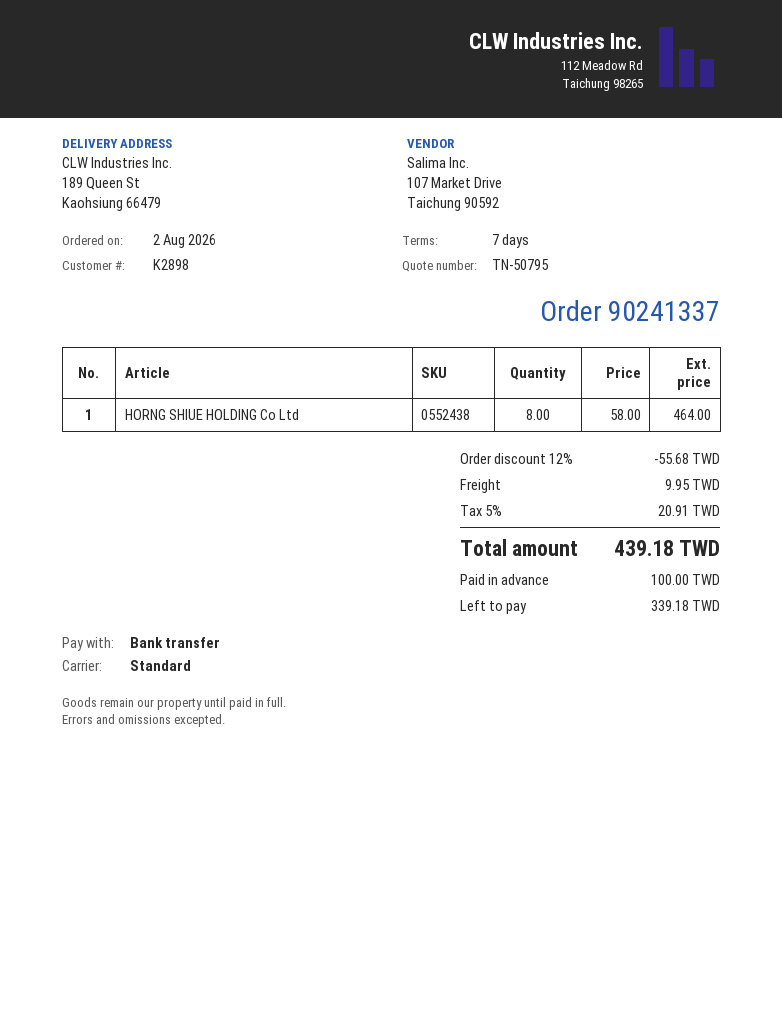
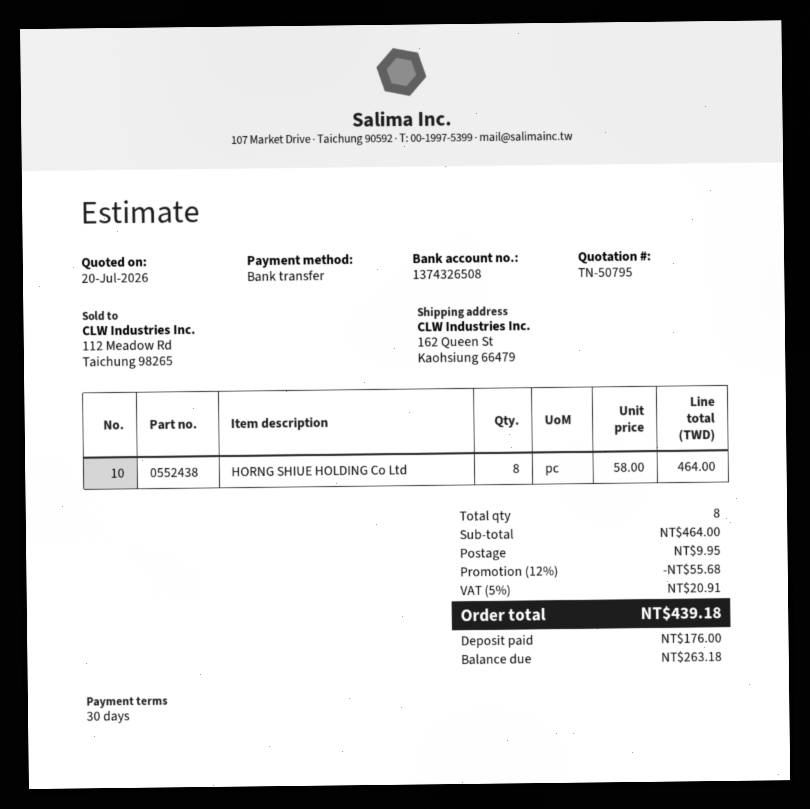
payment terms: 7 days -> 30 days
ship to: 189 Queen St, Kaohsiung 66479 -> 162 Queen St, Kaohsiung 66479
deposit: 100.00 -> 176.00
balance: 339.18 -> 263.18

